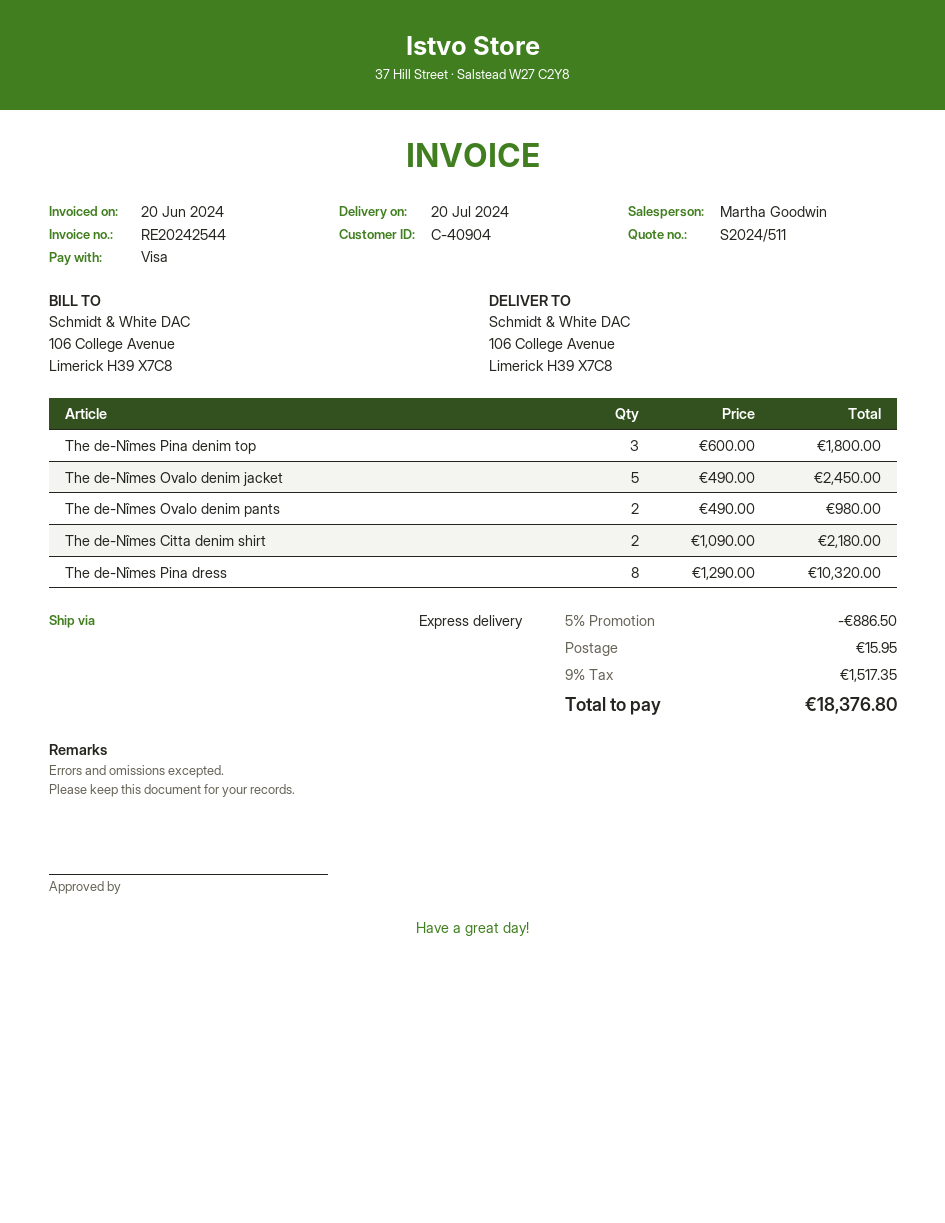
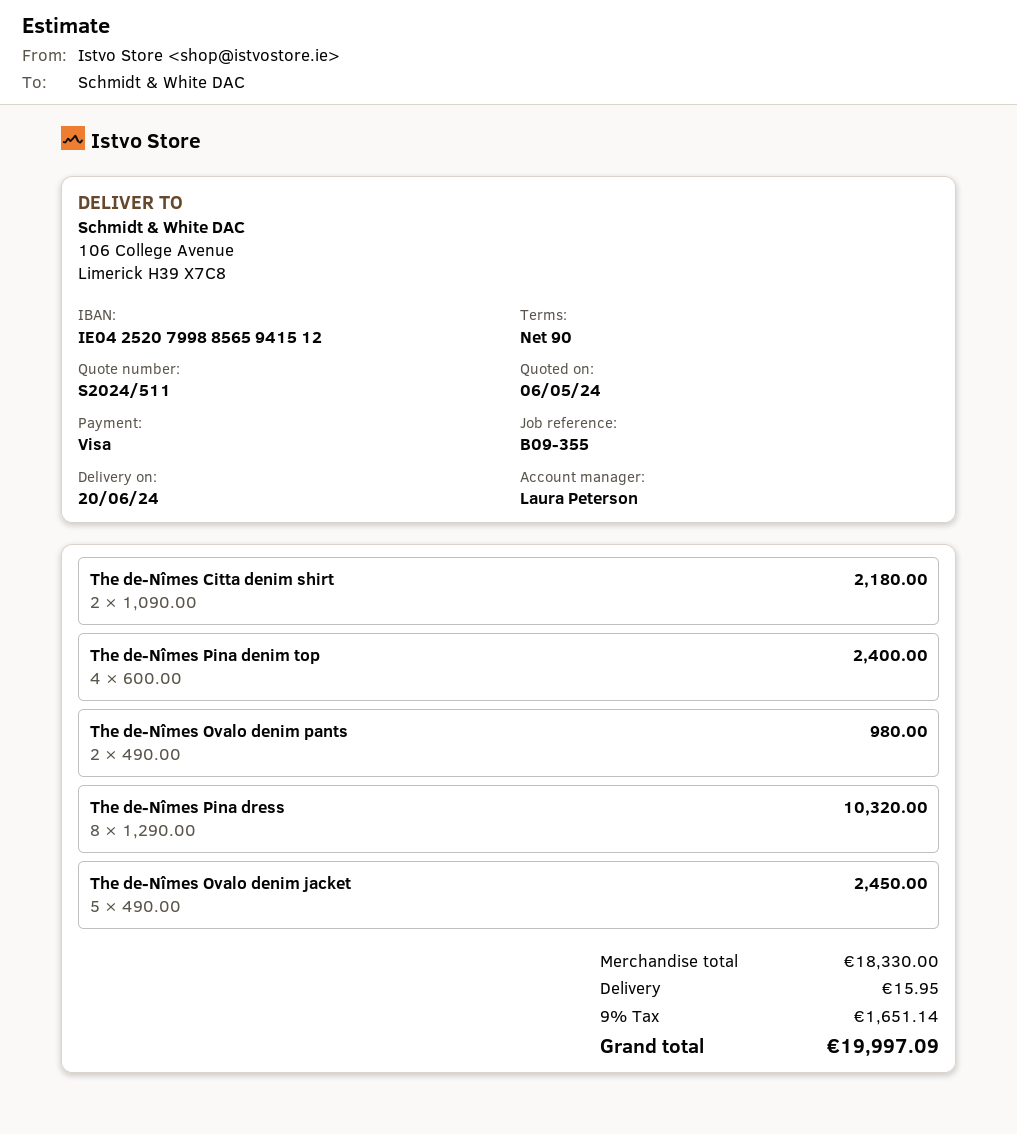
delivery date: 2024-07-20 -> 2024-06-20
sales rep: Martha Goodwin -> Laura Peterson
The de-Nîmes Pina denim top: 3 x 600.00 = 1800.00 -> 4 x 600.00 = 2400.00
discount: 5% = 886.50 -> none
tax: 9% = 1517.35 -> 9% = 1651.14
total: 18376.80 -> 19997.09

